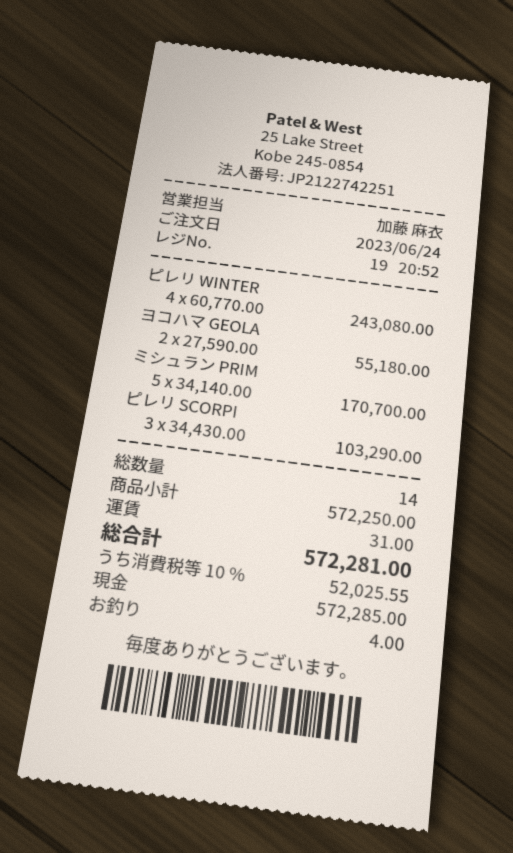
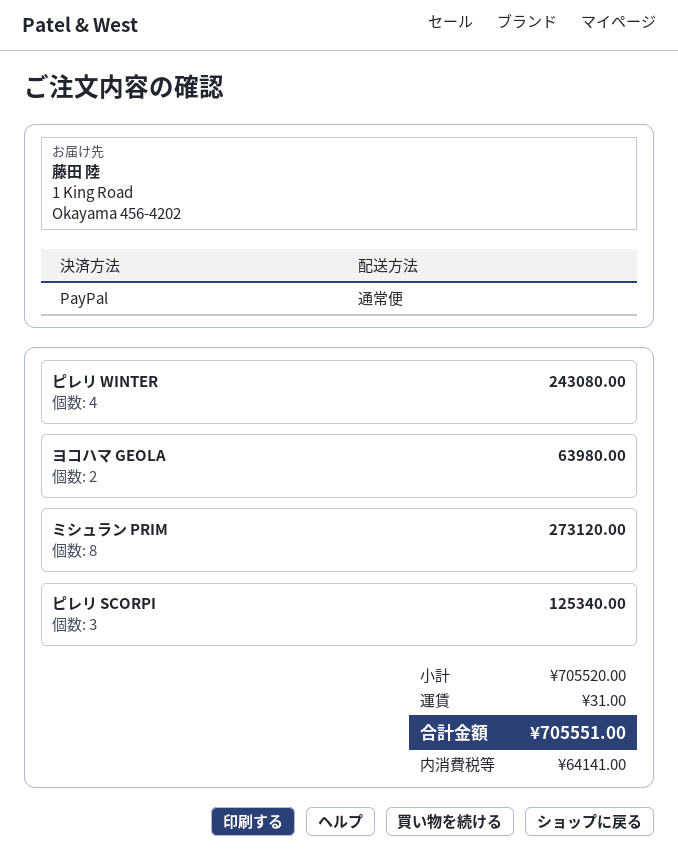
payment method: cash -> PayPal
ヨコハマ GEOLA: 2 for 55180.00 -> 2 for 63980.00
ミシュラン PRIM: 5 for 170700.00 -> 8 for 273120.00
ピレリ SCORPI: 3 for 103290.00 -> 3 for 125340.00
subtotal: 572250.00 -> 705520.00
tax: 52025.55 -> 64141.00
total: 572281.00 -> 705551.00

